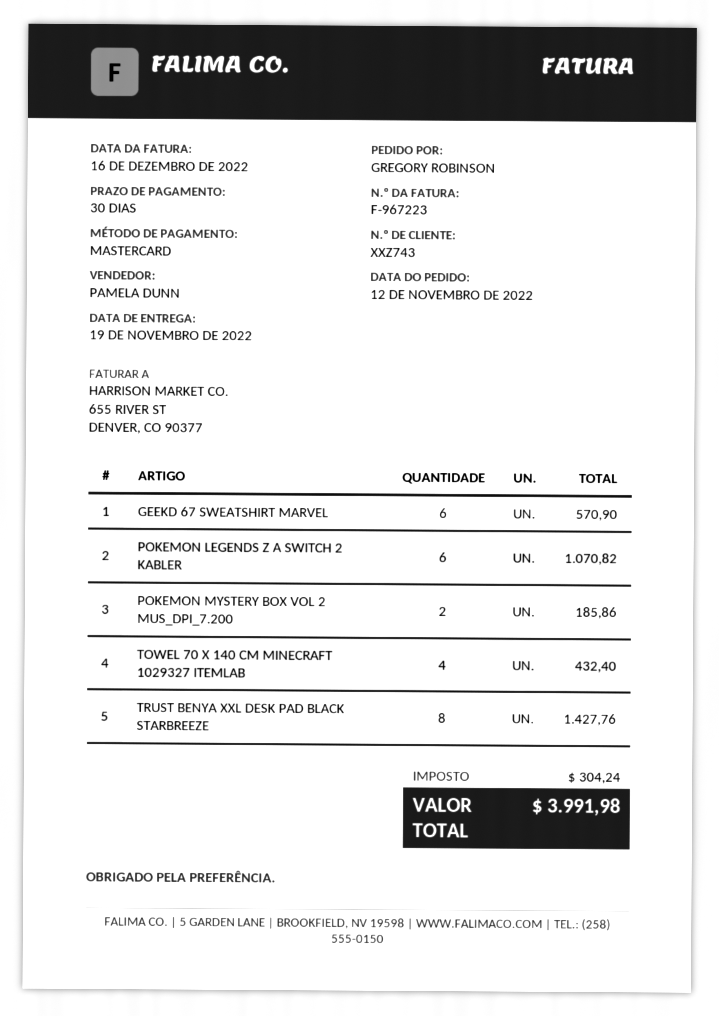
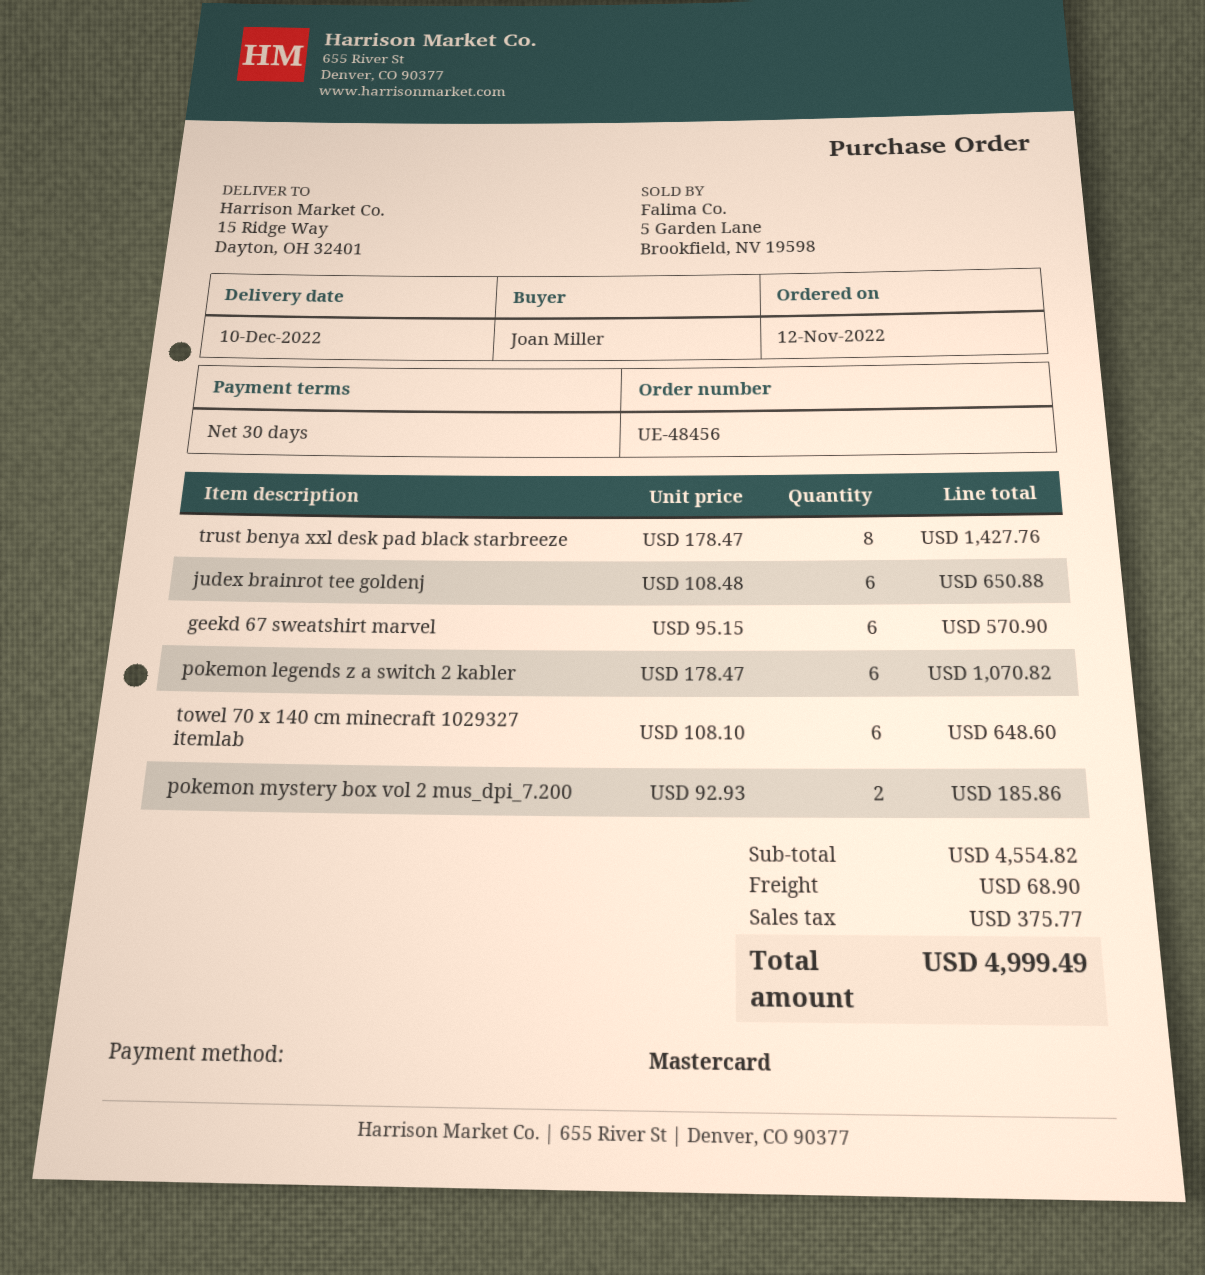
delivery date: 2022-11-19 -> 2022-12-10
ordered by: GREGORY ROBINSON -> Joan Miller
TOWEL 70 X 140 CM MINECRAFT 1029327 ITEMLAB: 4 for 432.40 -> 6 for 648.60
judex brainrot tee goldenj: none -> 6 for 650.88
shipping: none -> 68.90
tax: 304.24 -> 375.77
total: 3991.98 -> 4999.49

